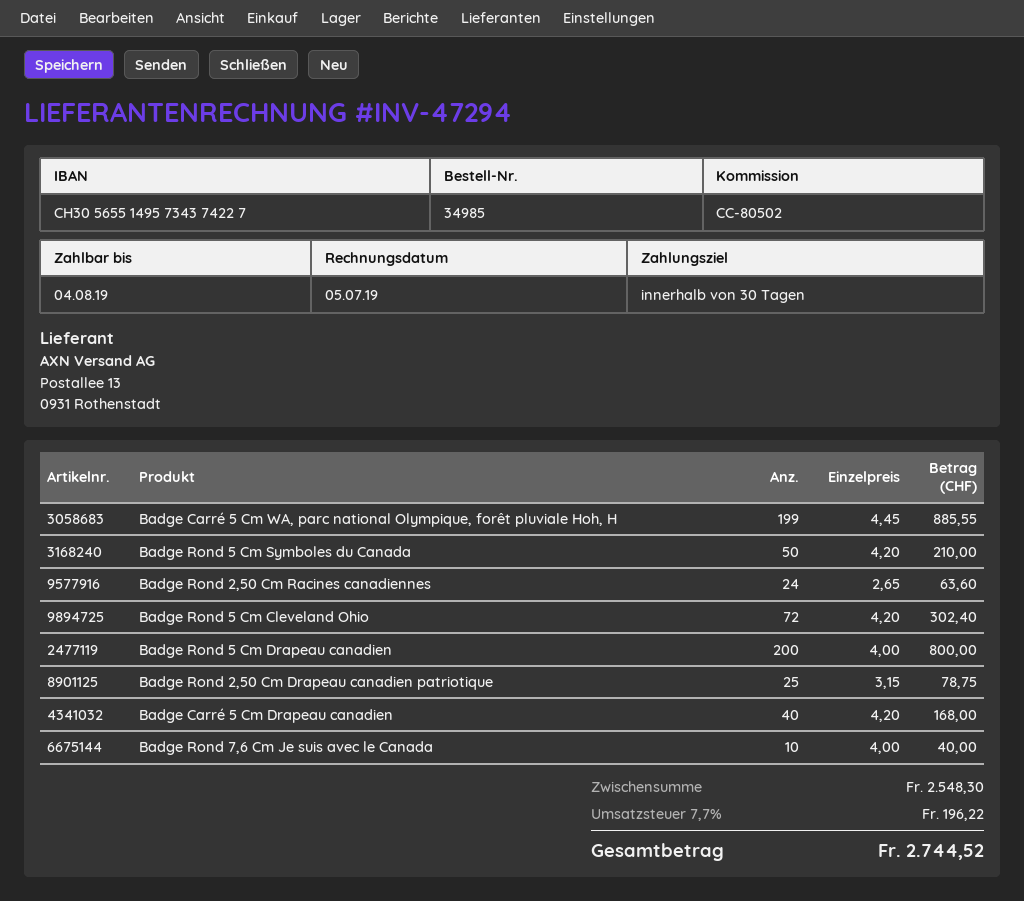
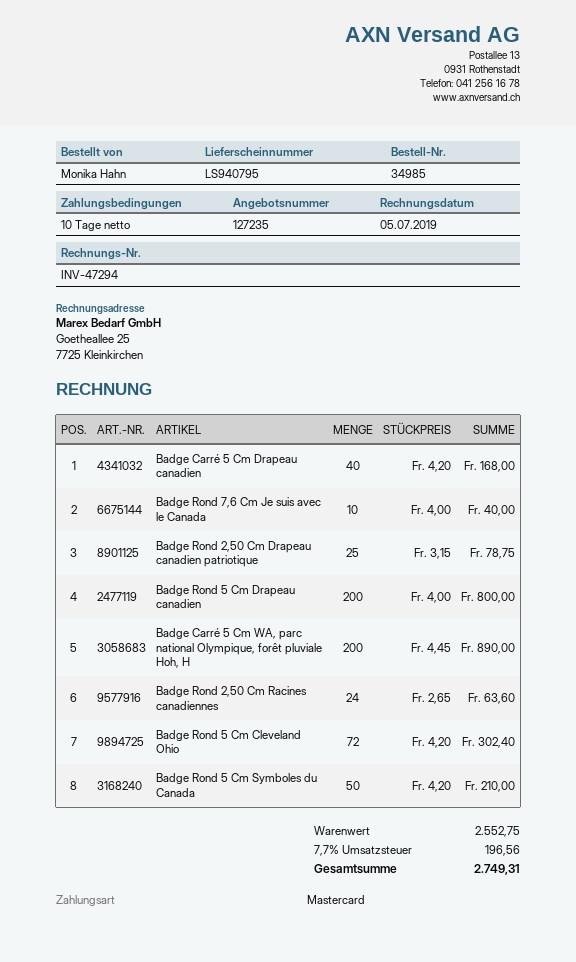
payment terms: 30 days -> 10 days
Badge Carré 5 Cm WA, parc national Olympique, forêt pluviale Hoh, H: 199 x 4.45 = 885.55 -> 200 x 4.45 = 890.00
subtotal: 2548.30 -> 2552.75
tax: 7.7% = 196.22 -> 7.7% = 196.56
total: 2744.52 -> 2749.31

